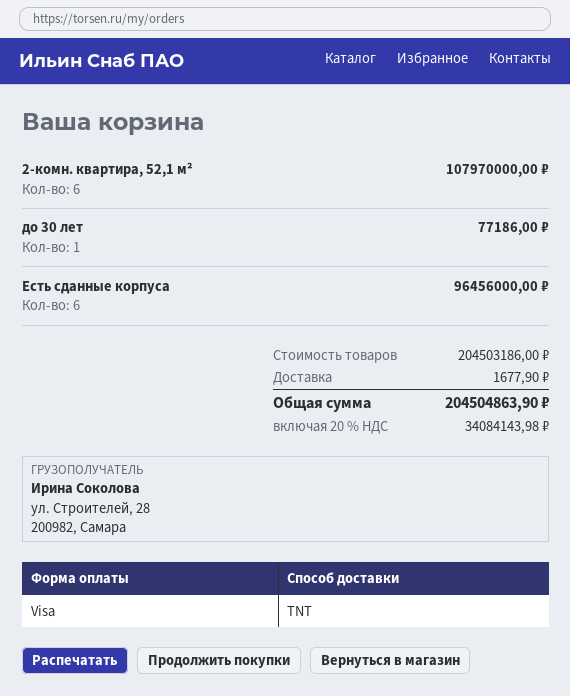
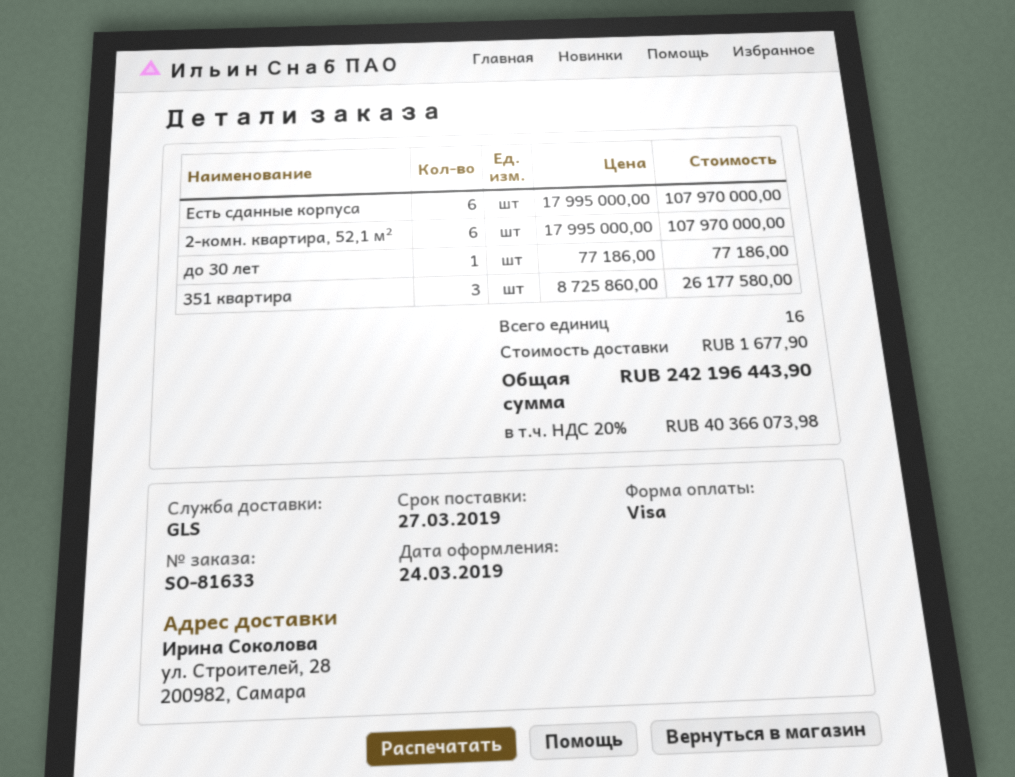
shipping method: TNT -> GLS
Есть сданные корпуса: 6 for 96456000.00 -> 6 for 107970000.00
351 квартира: none -> 3 for 26177580.00
tax: 20% = 34084143.98 -> 20% = 40366073.98
total: 204504863.90 -> 242196443.90

